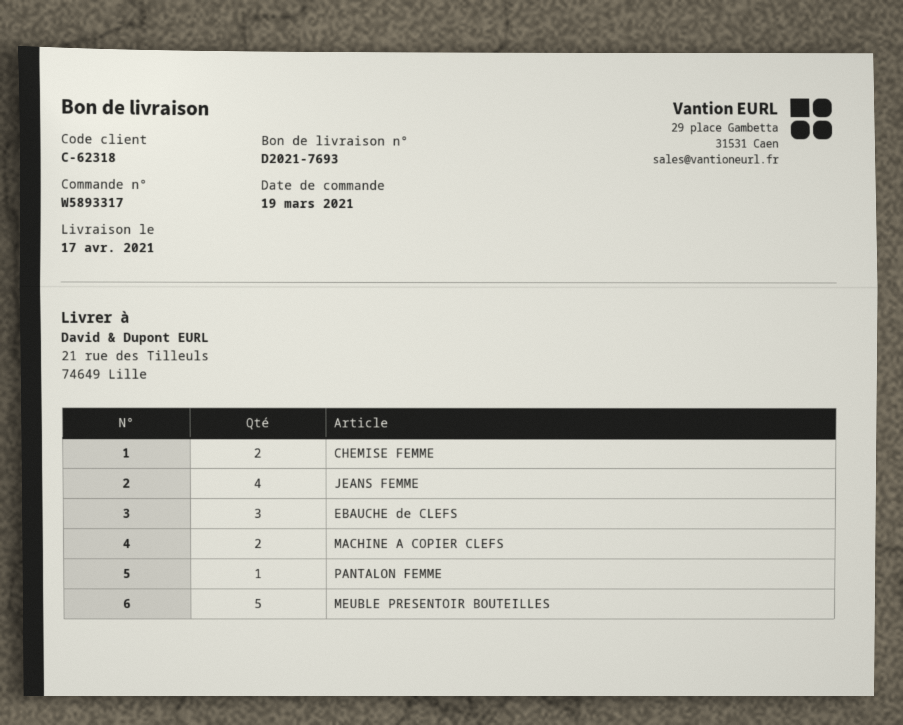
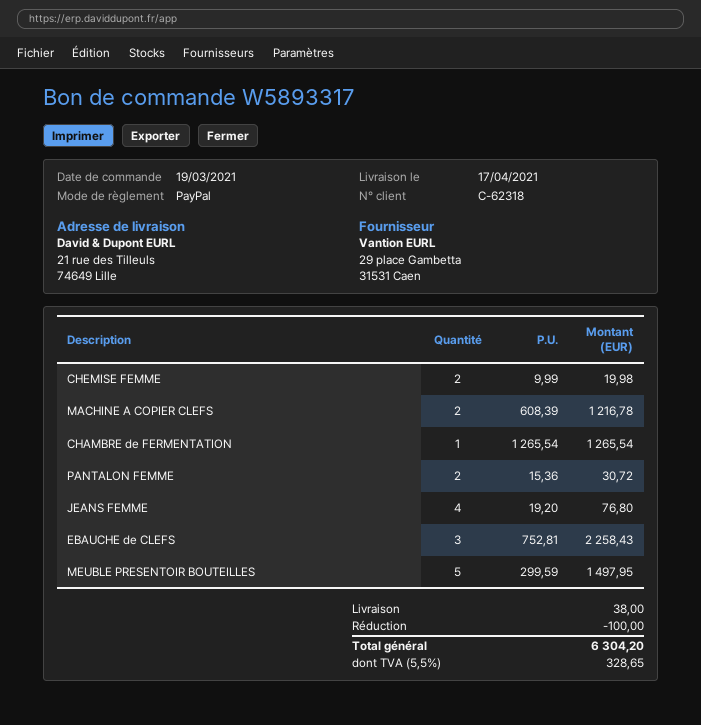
PANTALON FEMME: 1 -> 2
CHAMBRE de FERMENTATION: none -> 1

